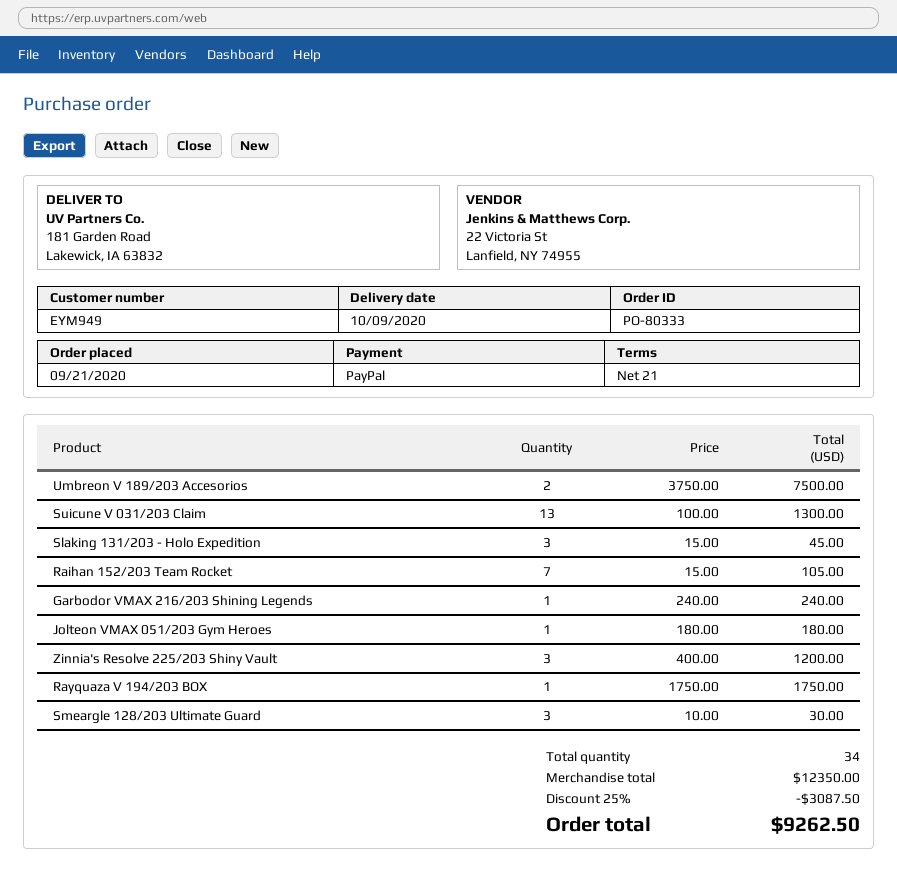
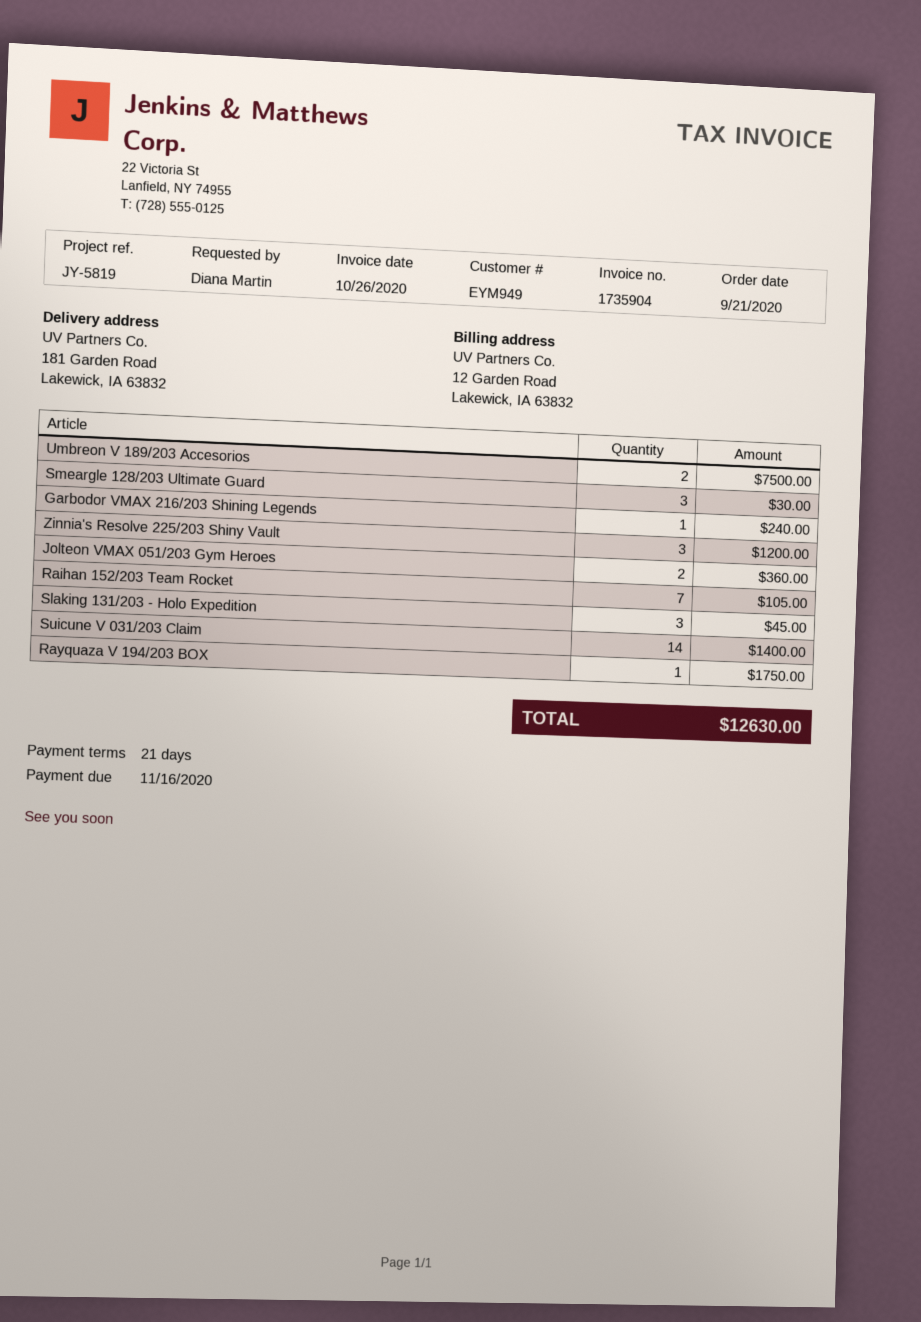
Suicune V 031/203 Claim: 13 for 1300.00 -> 14 for 1400.00
Jolteon VMAX 051/203 Gym Heroes: 1 for 180.00 -> 2 for 360.00
discount: 25% = 3087.50 -> none
total: 9262.50 -> 12630.00

